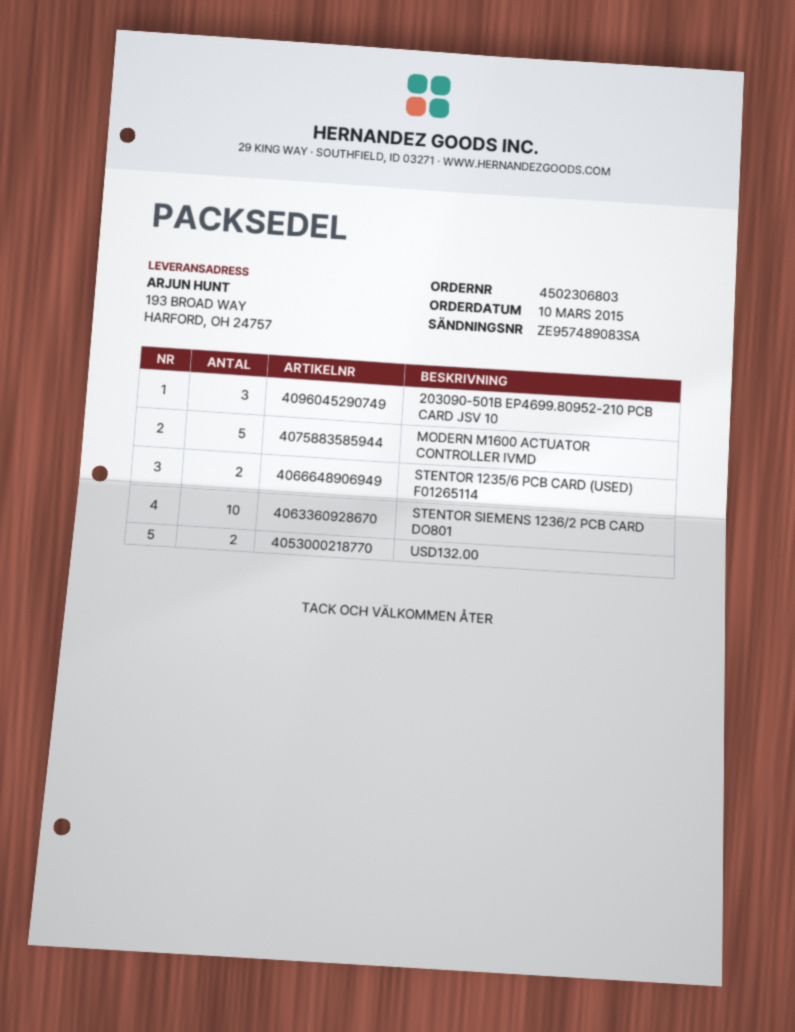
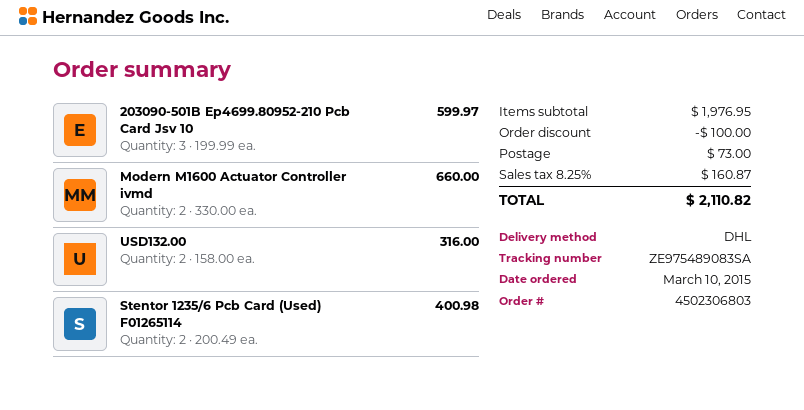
tracking number: ZE957489083SA -> ZE975489083SA
MODERN M1600 ACTUATOR CONTROLLER IVMD: 5 -> 2
STENTOR SIEMENS 1236/2 PCB CARD DO801: 10 -> none

